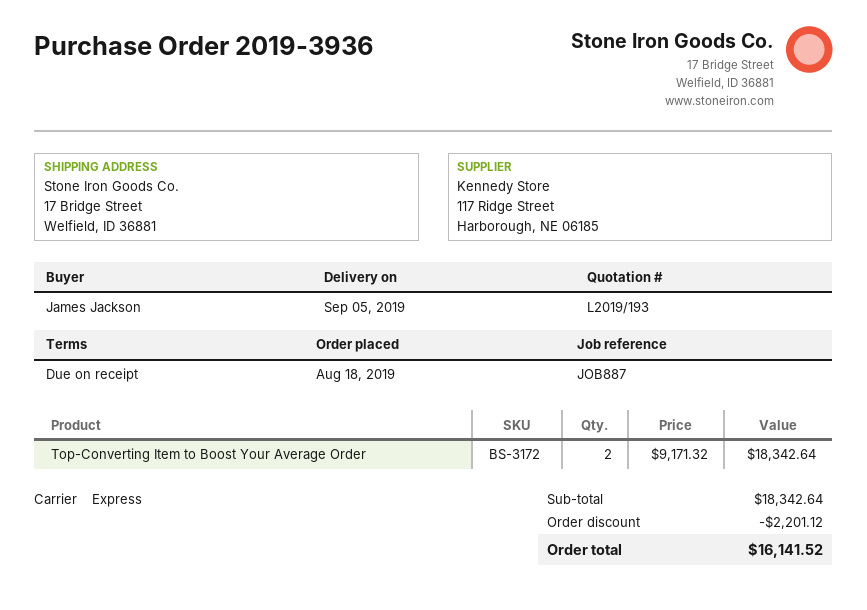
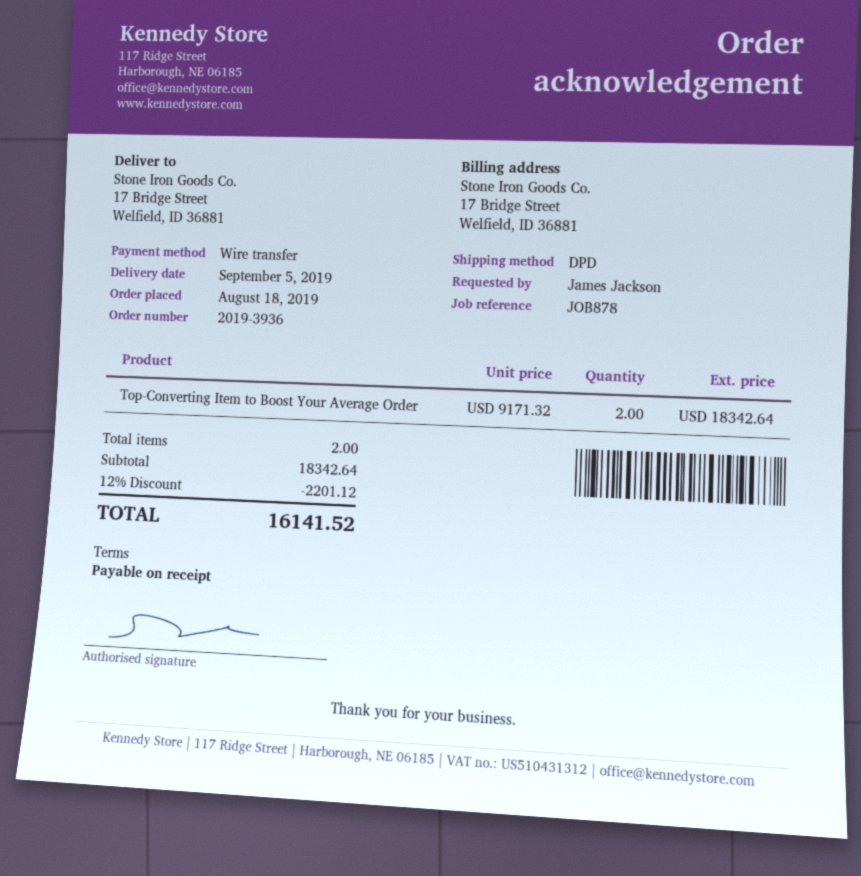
reference: JOB887 -> JOB878
shipping method: express -> DPD

